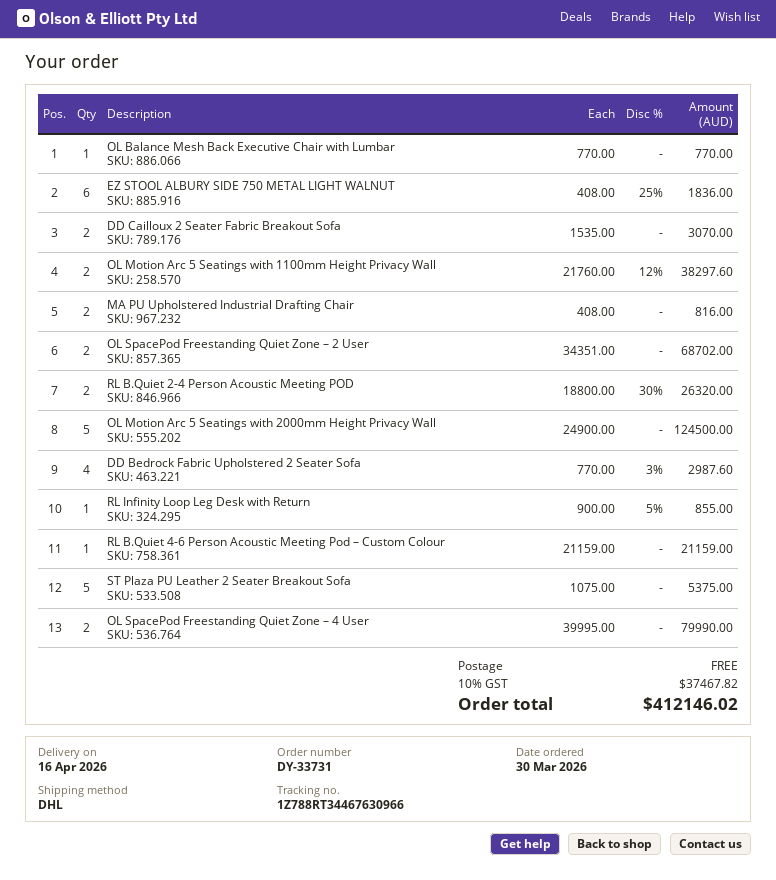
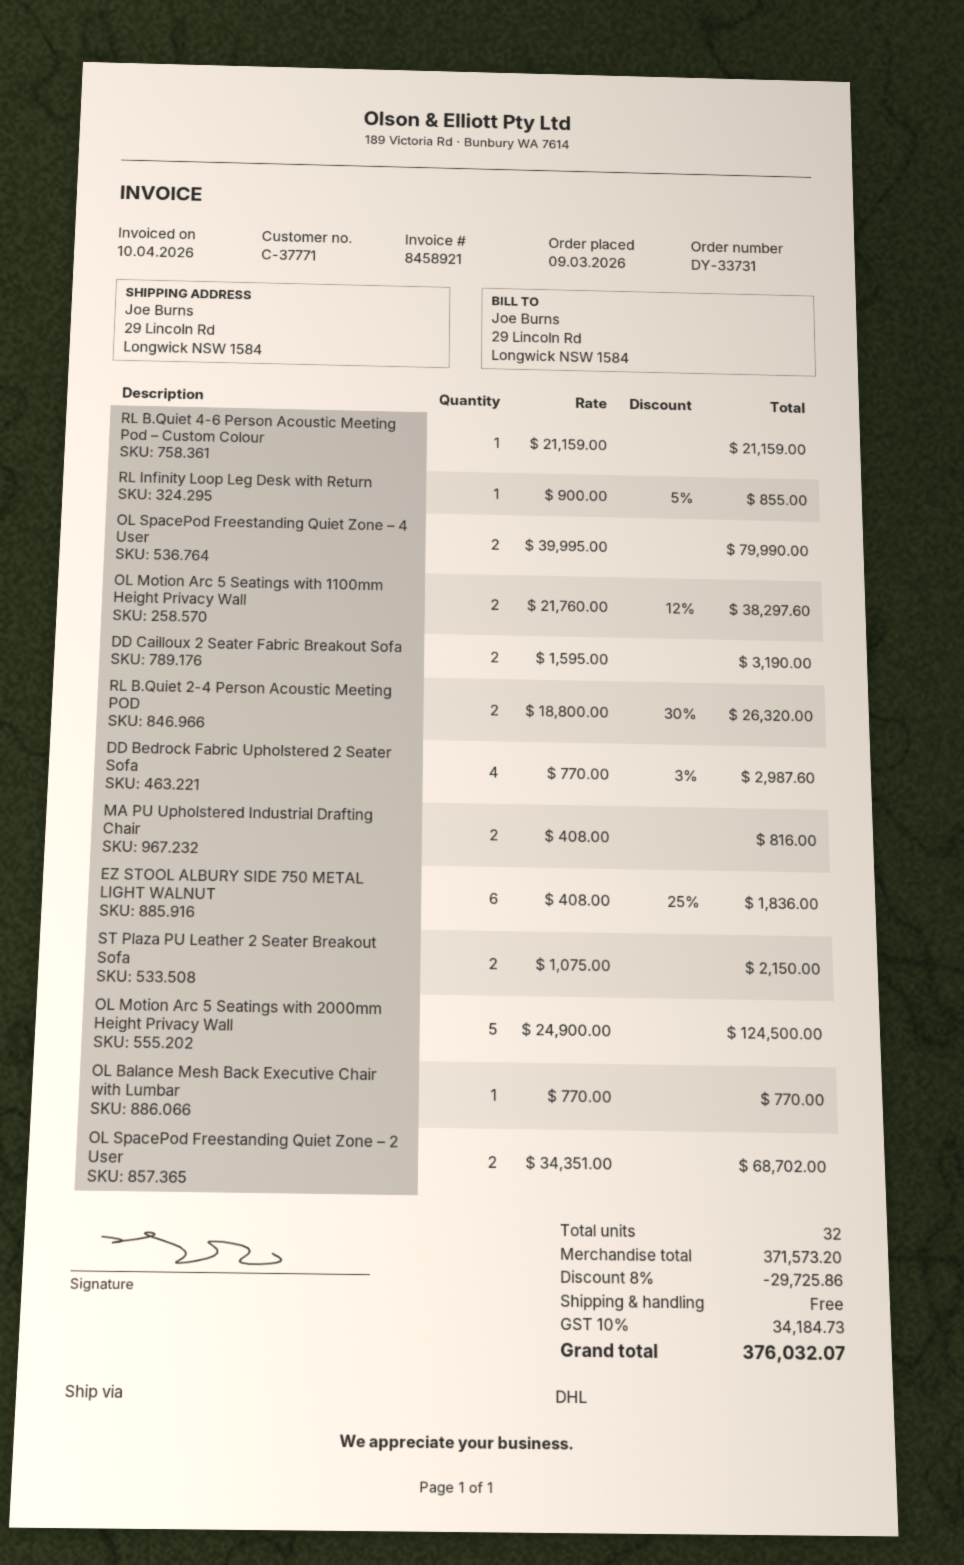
order date: 2026-03-30 -> 2026-03-09
DD Cailloux 2 Seater Fabric Breakout Sofa: 2 x 1535.00 = 3070.00 -> 2 x 1595.00 = 3190.00
ST Plaza PU Leather 2 Seater Breakout Sofa: 5 x 1075.00 = 5375.00 -> 2 x 1075.00 = 2150.00
discount: none -> 8% = 29725.86
tax: 10% = 37467.82 -> 10% = 34184.73
total: 412146.02 -> 376032.07

